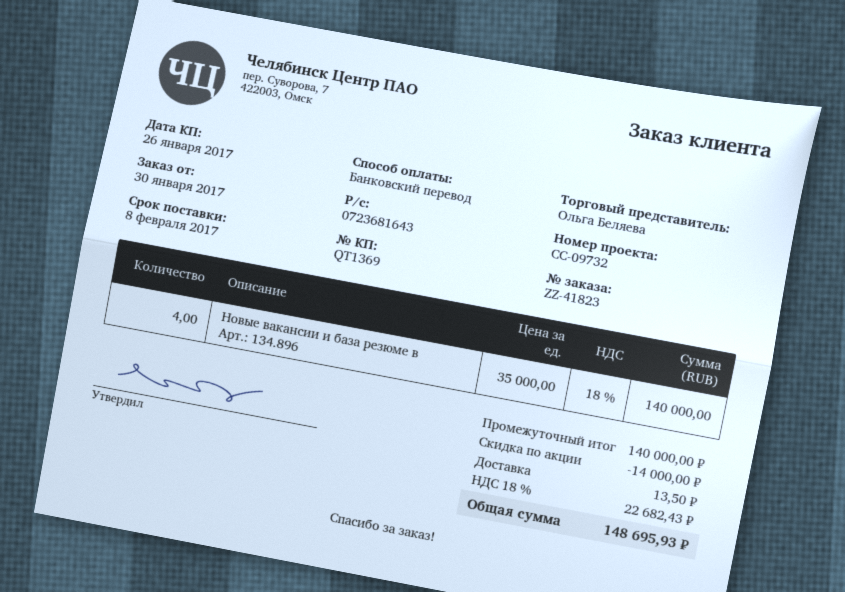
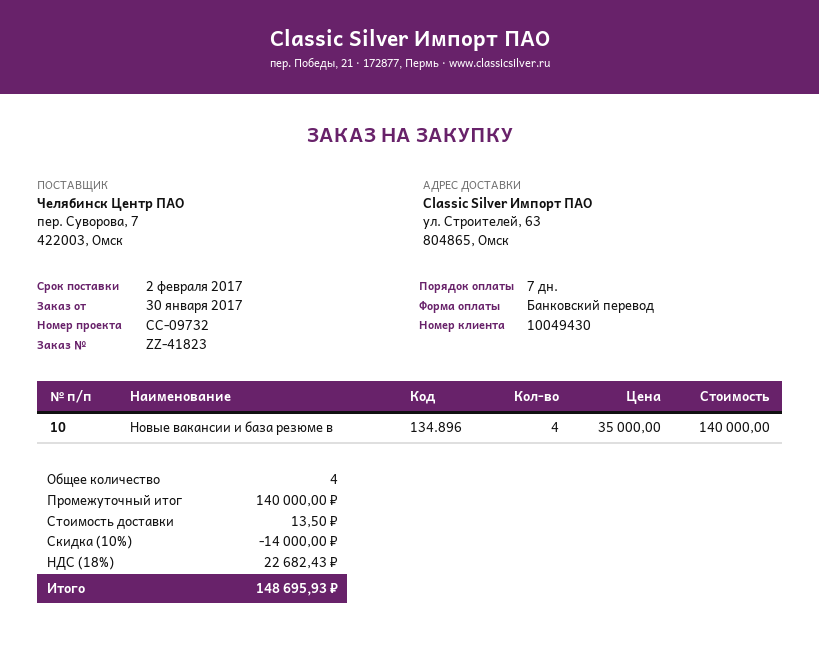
delivery date: 2017-02-08 -> 2017-02-02

